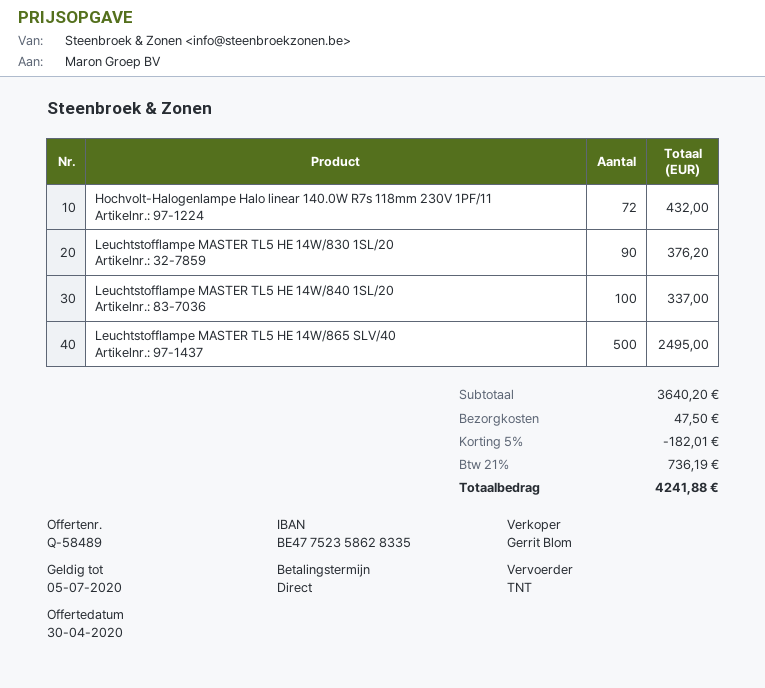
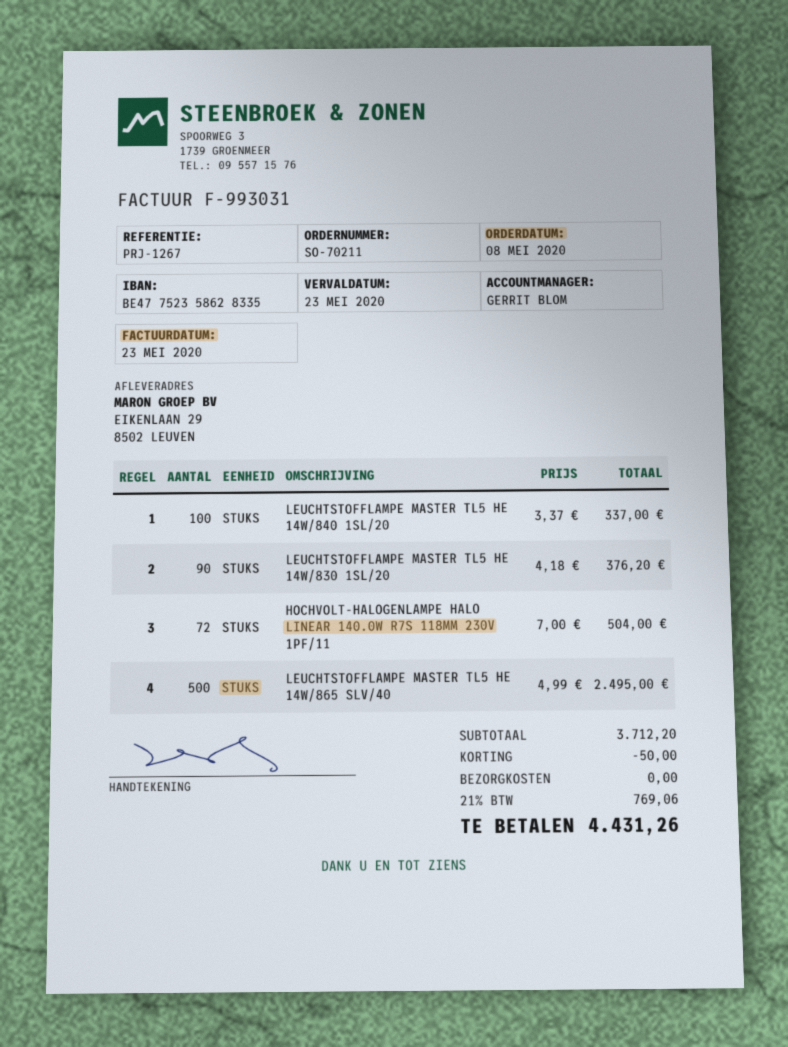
Hochvolt-Halogenlampe Halo linear 140.0W R7s 118mm 230V 1PF/11: 72 for 432.00 -> 72 for 504.00
subtotal: 3640.20 -> 3712.20
discount: 182.01 -> 50.00
shipping: 47.50 -> 0.00
tax: 21% = 736.19 -> 21% = 769.06
total: 4241.88 -> 4431.26

